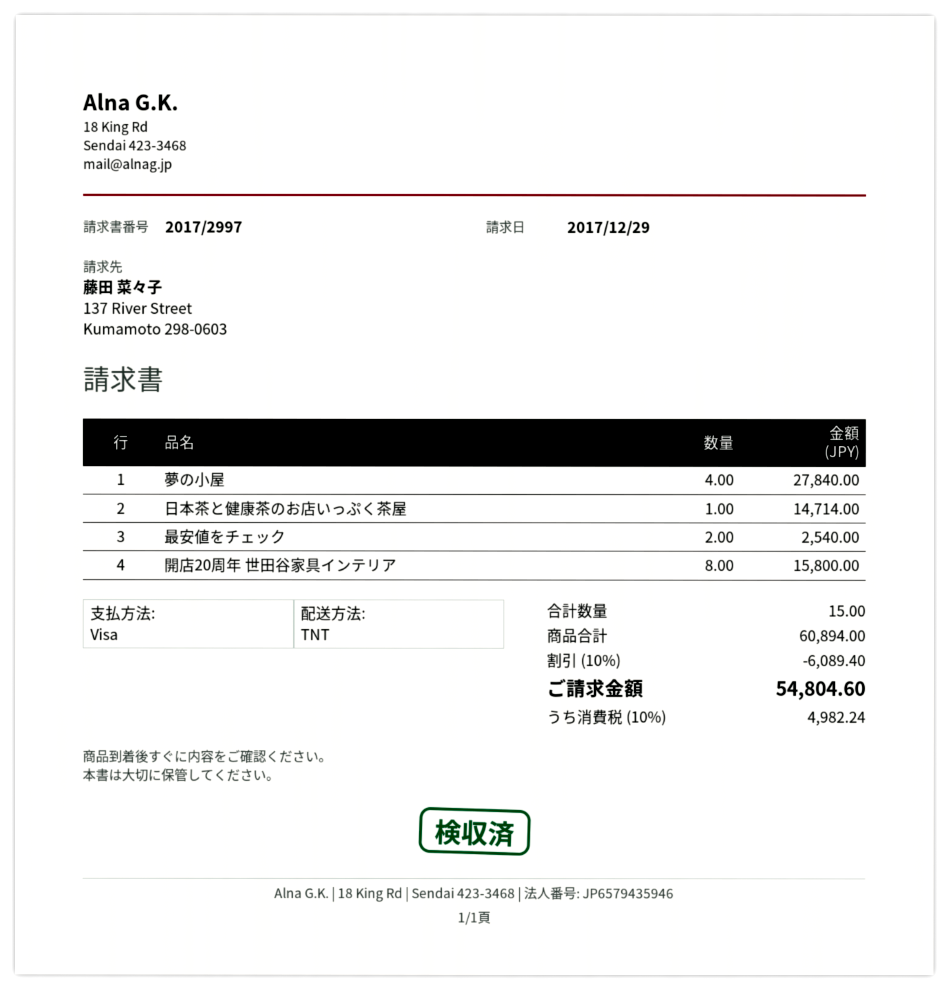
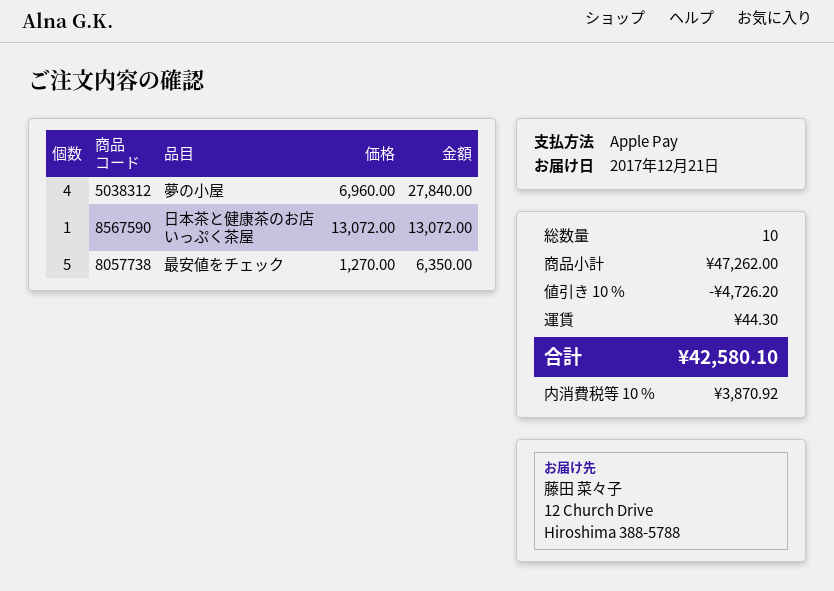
payment method: Visa -> Apple Pay
日本茶と健康茶のお店いっぷく茶屋: 1 for 14714.00 -> 1 for 13072.00
最安値をチェック: 2 for 2540.00 -> 5 for 6350.00
開店20周年 世田谷家具インテリア: 8 for 15800.00 -> none
total quantity: 15 -> 10
subtotal: 60894.00 -> 47262.00
discount: 10% = 6089.40 -> 10% = 4726.20
shipping: none -> 44.30
tax: 10% = 4982.24 -> 10% = 3870.92
total: 54804.60 -> 42580.10

